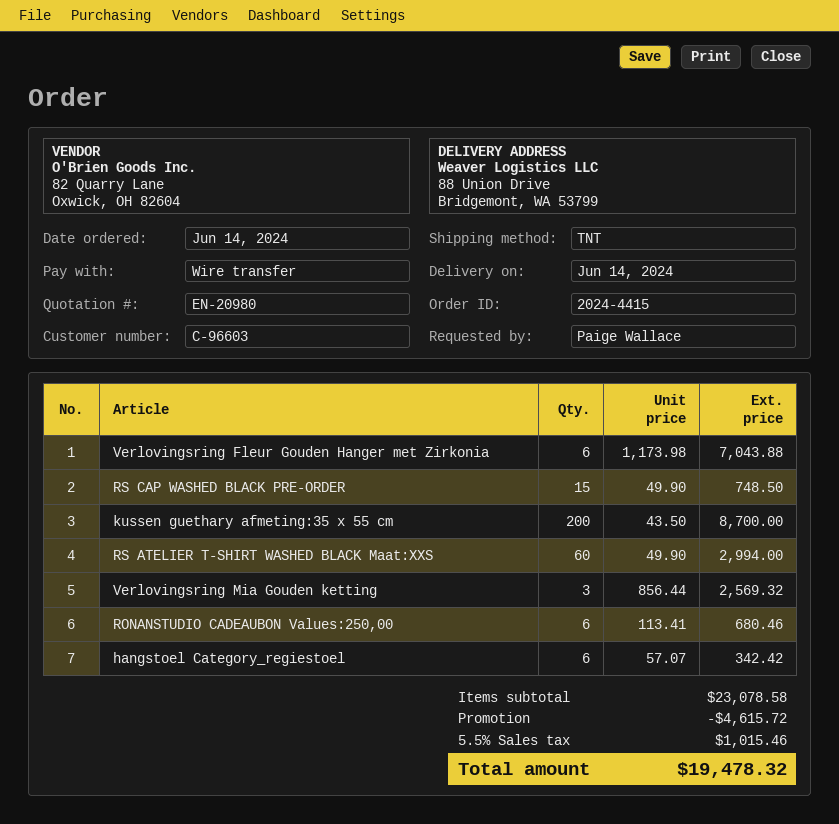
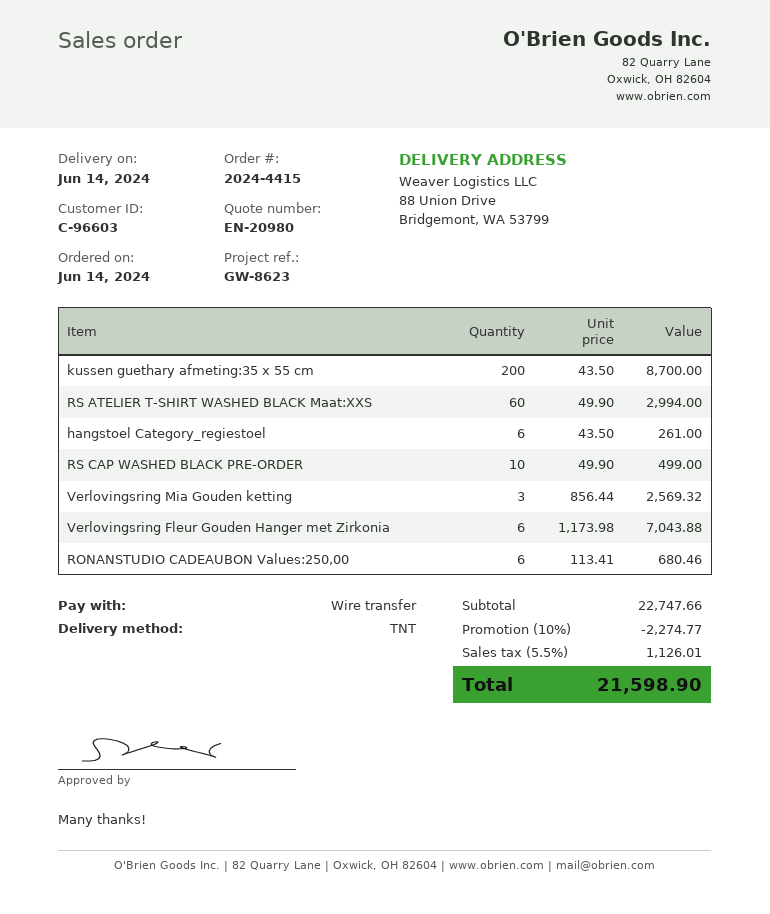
RS CAP WASHED BLACK PRE-ORDER: 15 x 49.90 = 748.50 -> 10 x 49.90 = 499.00
hangstoel Category_regiestoel: 6 x 57.07 = 342.42 -> 6 x 43.50 = 261.00
subtotal: 23078.58 -> 22747.66
discount: 4615.72 -> 2274.77
tax: 5.5% = 1015.46 -> 5.5% = 1126.01
total: 19478.32 -> 21598.90

